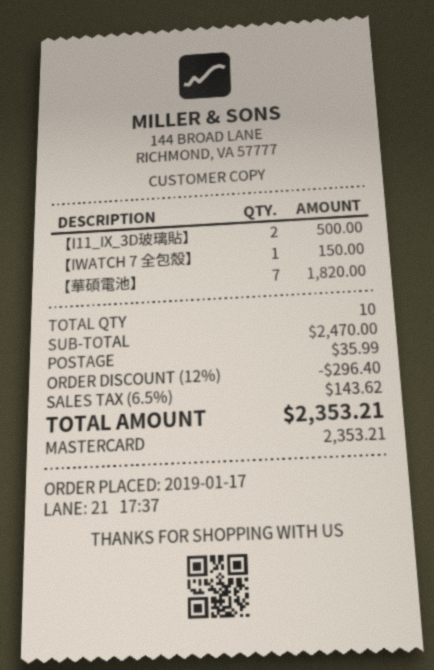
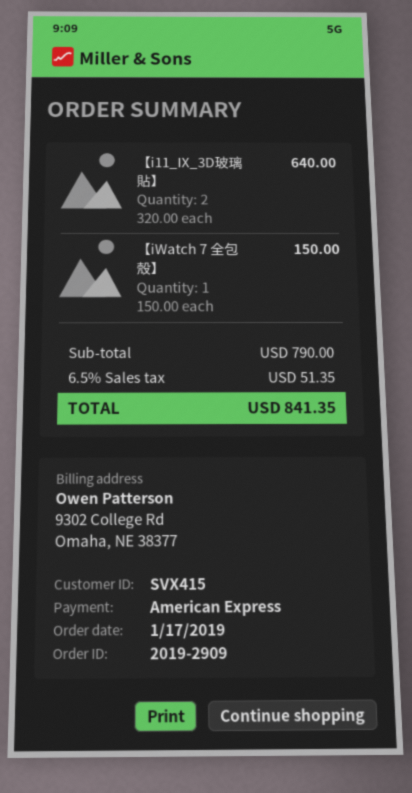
payment method: Mastercard -> American Express
【I11_IX_3D玻璃貼】: 2 for 500.00 -> 2 for 640.00
【華碩電池】: 7 for 1820.00 -> none
subtotal: 2470.00 -> 790.00
discount: 12% = 296.40 -> none
shipping: 35.99 -> none
tax: 6.5% = 143.62 -> 6.5% = 51.35
total: 2353.21 -> 841.35

